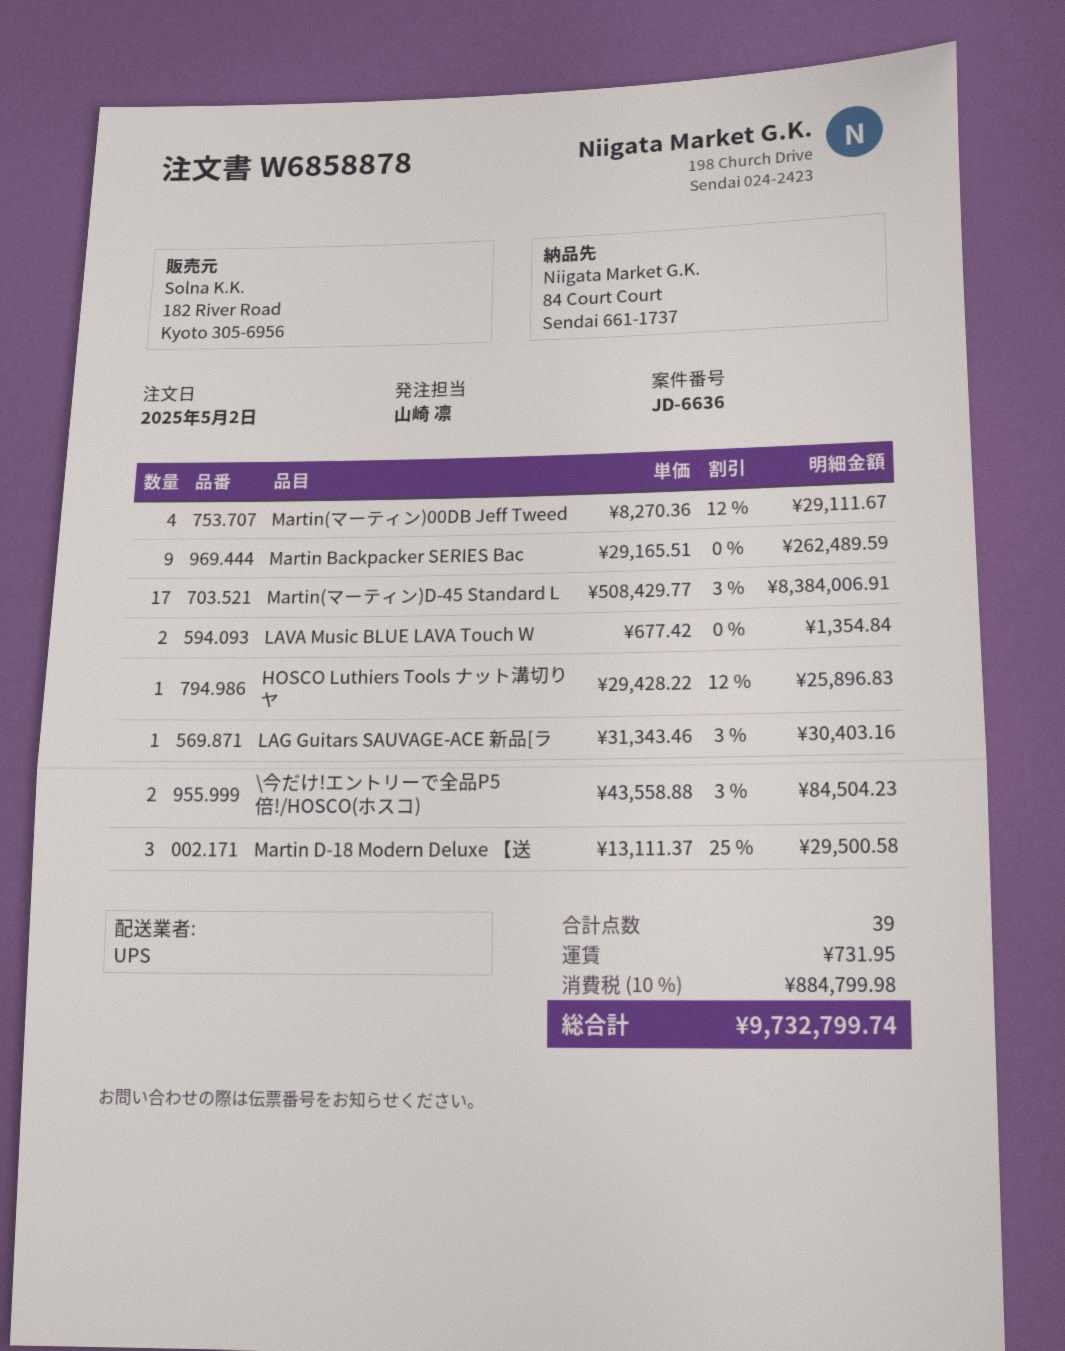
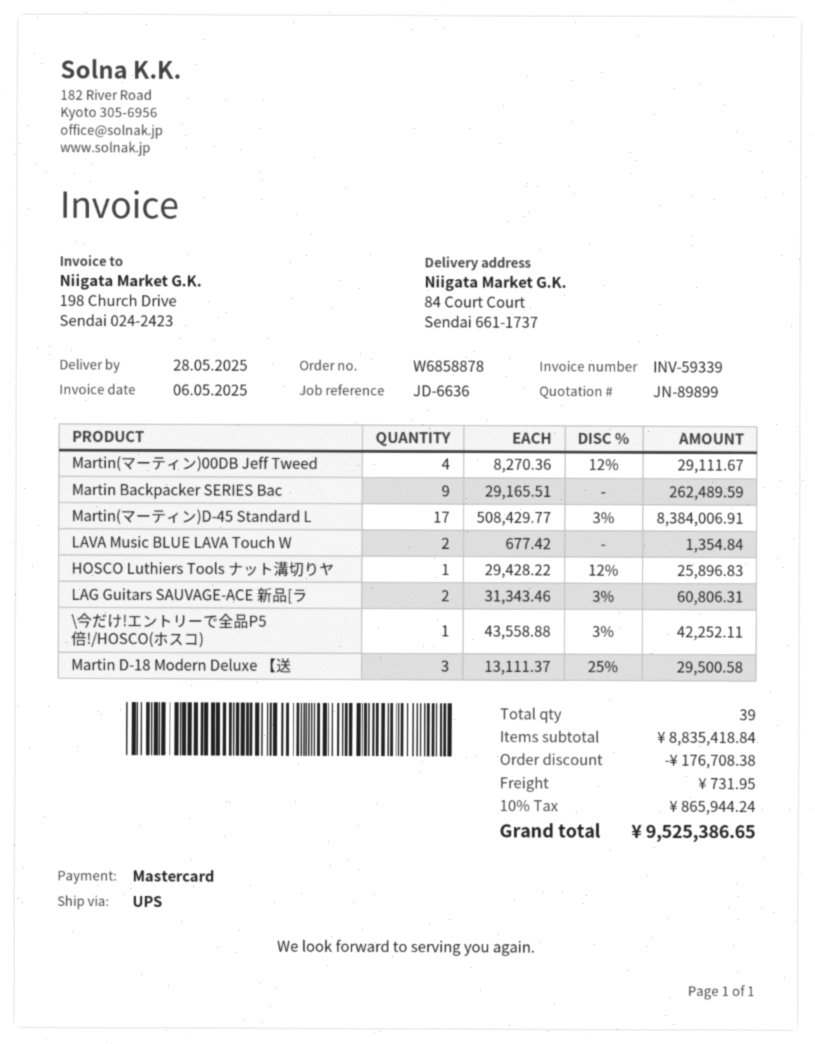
LAG Guitars SAUVAGE-ACE 新品[ラ: 1 x 31343.46 - 3% = 30403.16 -> 2 x 31343.46 - 3% = 60806.31
\今だけ!エントリーで全品P5倍!/HOSCO(ホスコ): 2 x 43558.88 - 3% = 84504.23 -> 1 x 43558.88 - 3% = 42252.11
discount: none -> 176708.38
tax: 10% = 884799.98 -> 10% = 865944.24
total: 9732799.74 -> 9525386.65

